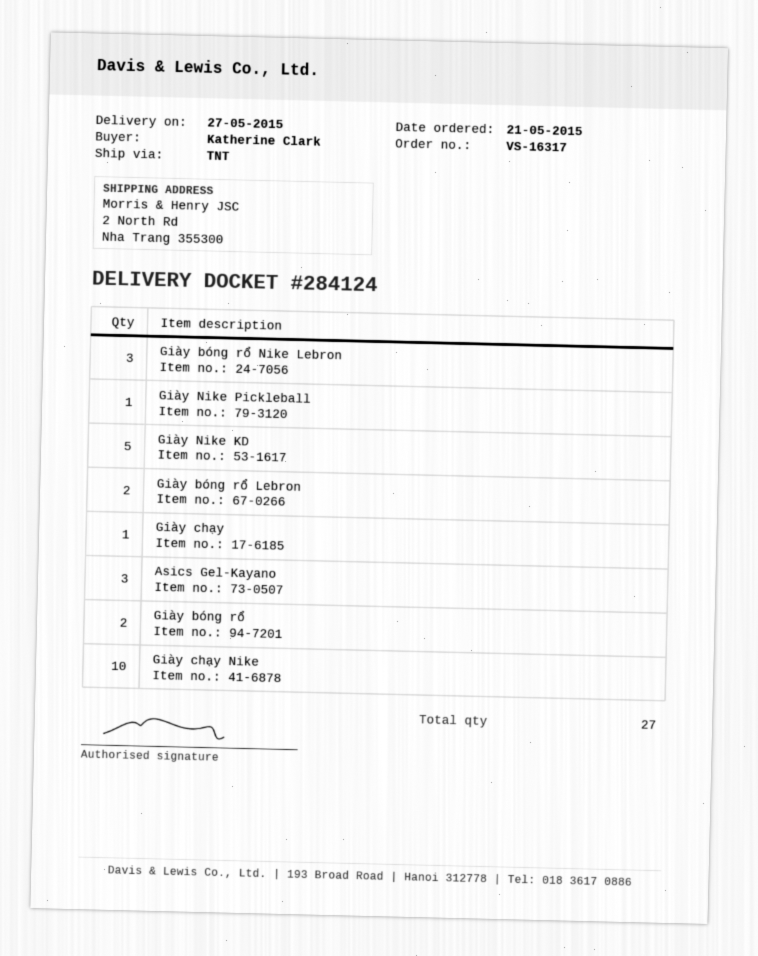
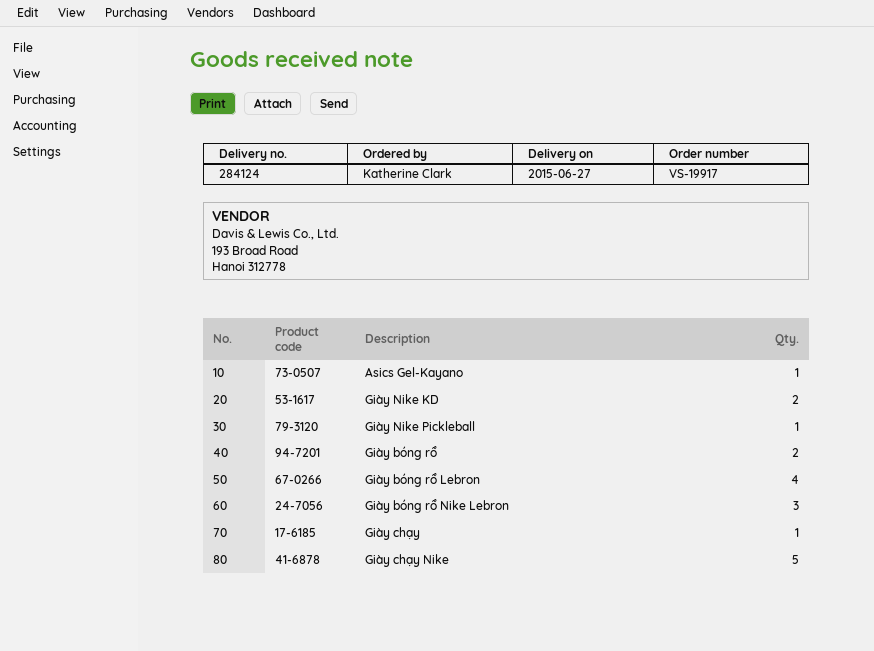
order number: VS-16317 -> VS-19917
delivery date: 2015-05-27 -> 2015-06-27
Giày Nike KD: 5 -> 2
Giày bóng rổ Lebron: 2 -> 4
Asics Gel-Kayano: 3 -> 1
Giày chạy Nike: 10 -> 5

